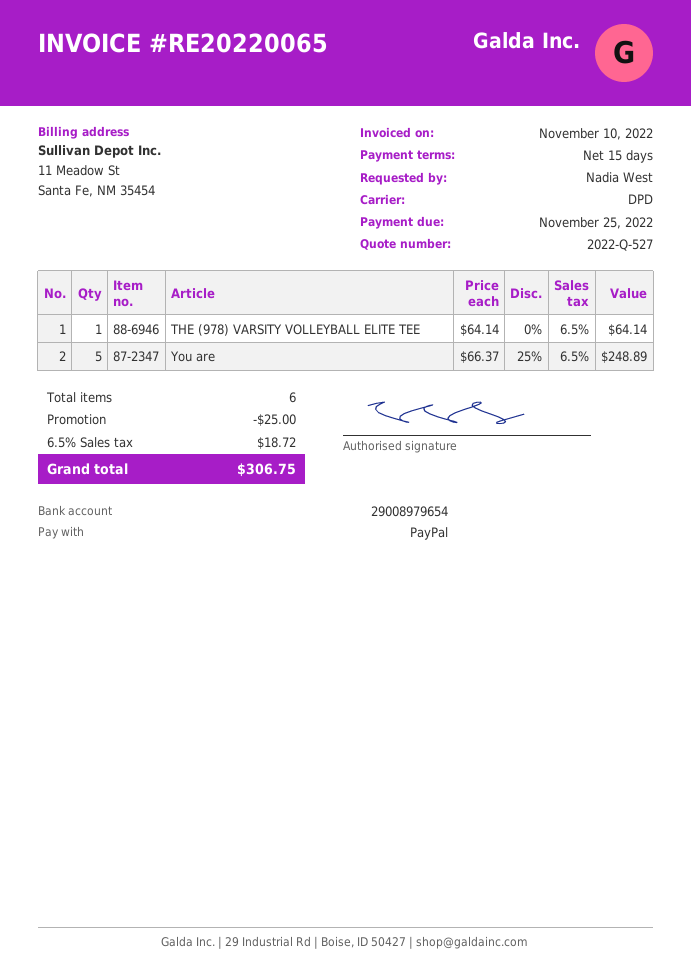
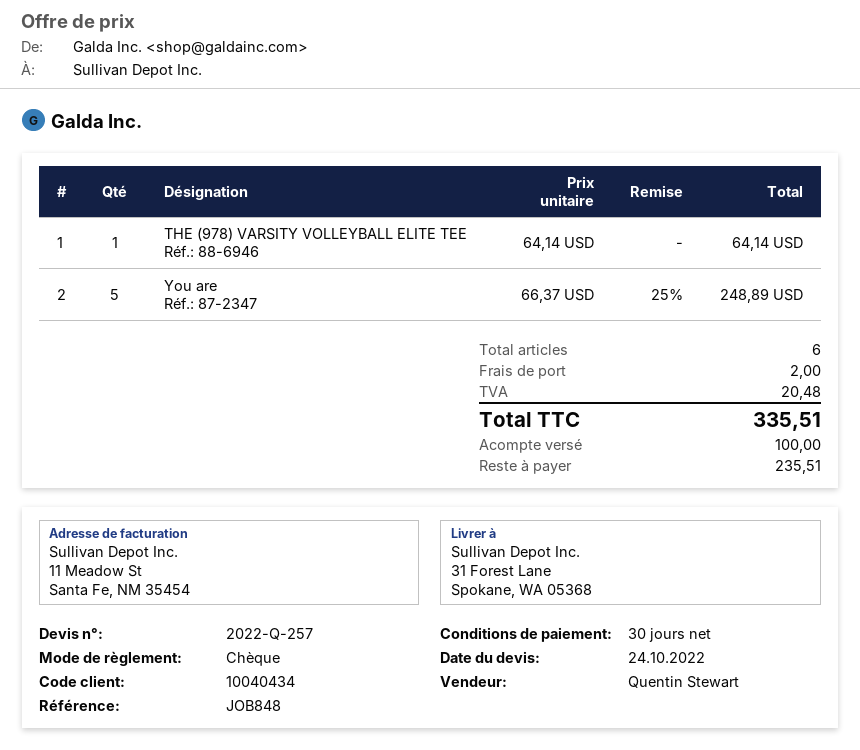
quote number: 2022-Q-527 -> 2022-Q-257
payment terms: 15 days -> 30 days
payment method: PayPal -> cheque
discount: 25.00 -> none
shipping: none -> 2.00
tax: 18.72 -> 20.48
total: 306.75 -> 335.51

